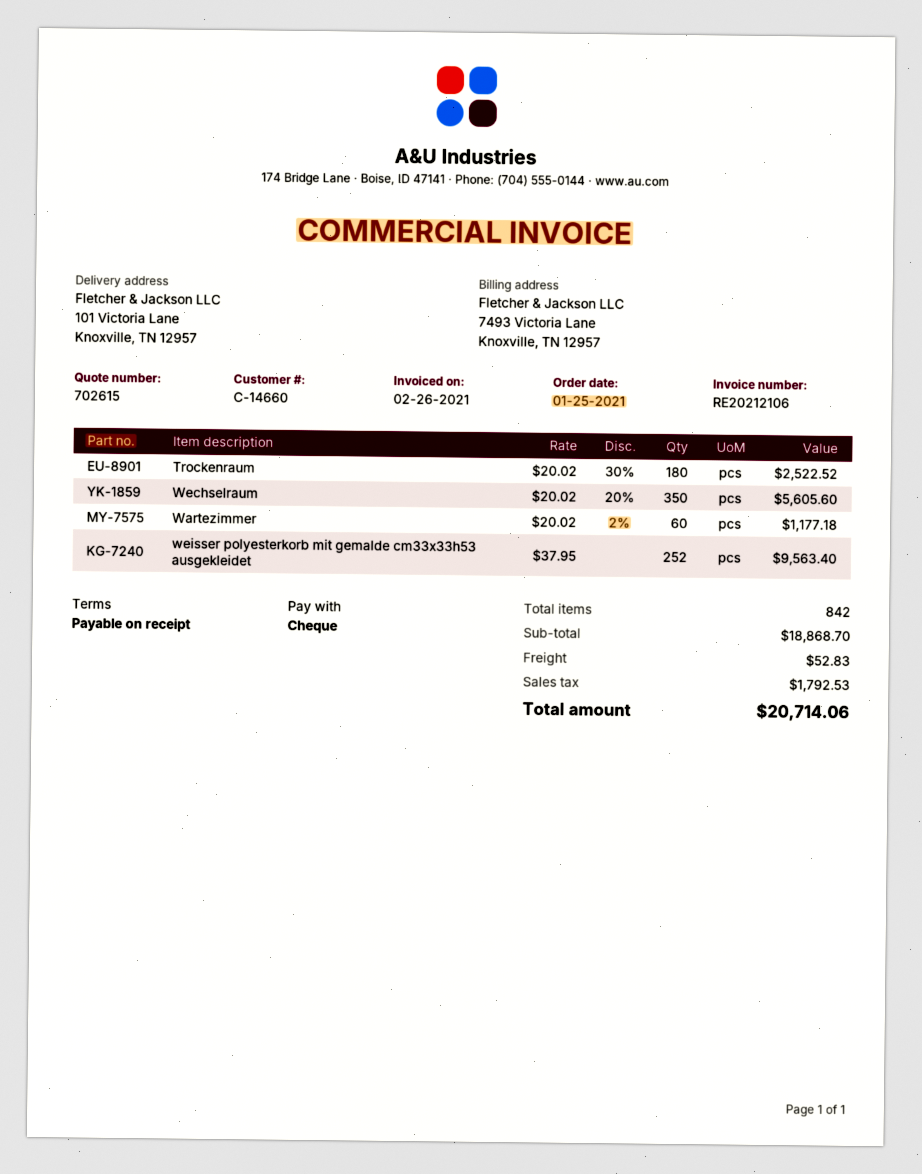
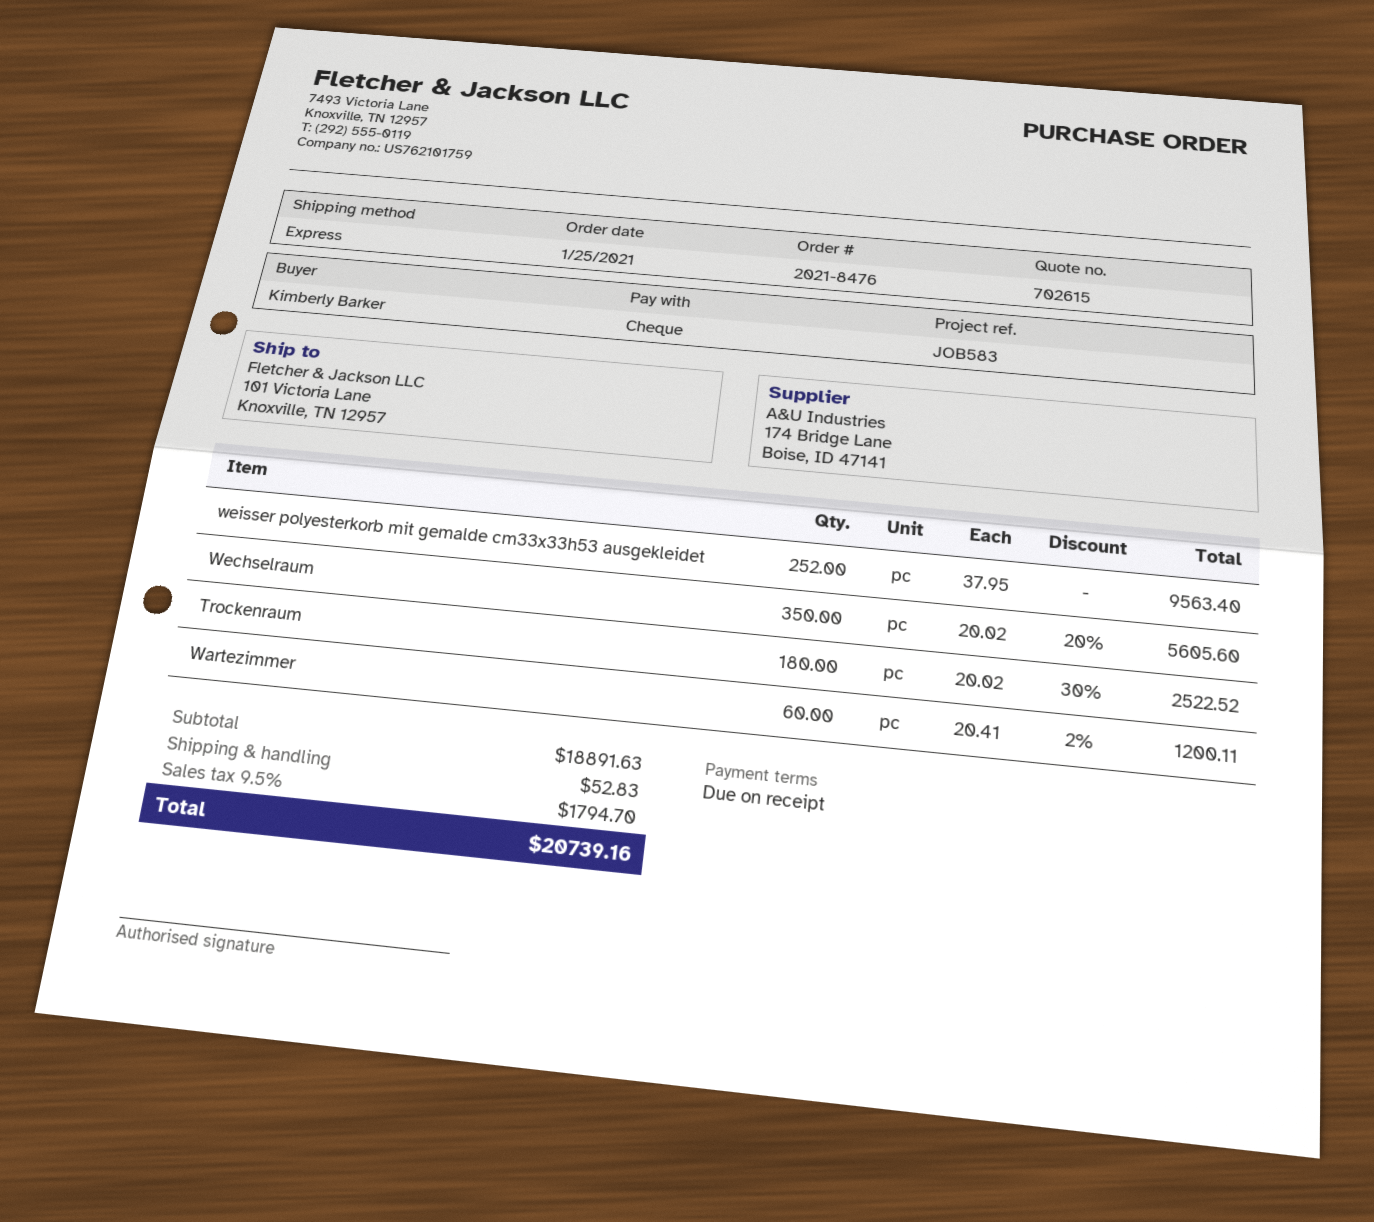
Wartezimmer: 60 x 20.02 - 2% = 1177.18 -> 60 x 20.41 - 2% = 1200.11
subtotal: 18868.70 -> 18891.63
tax: 1792.53 -> 1794.70
total: 20714.06 -> 20739.16

